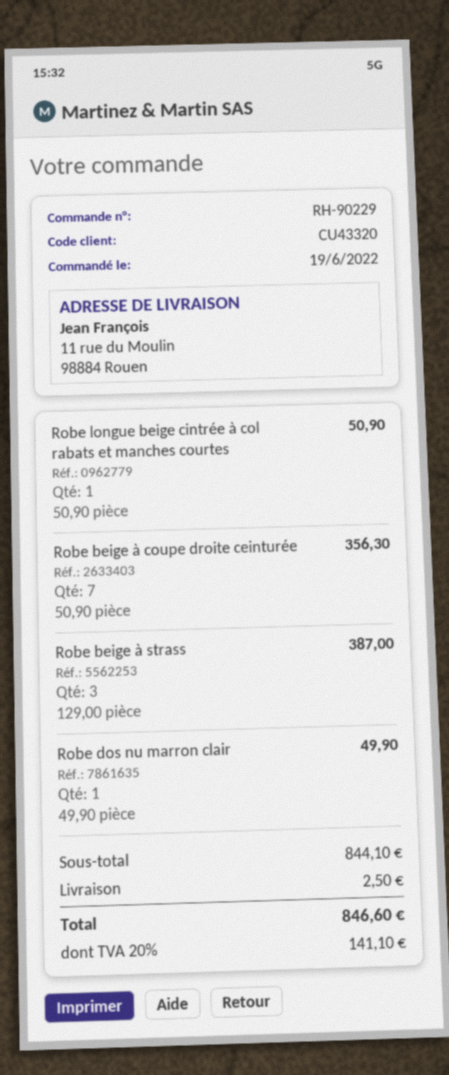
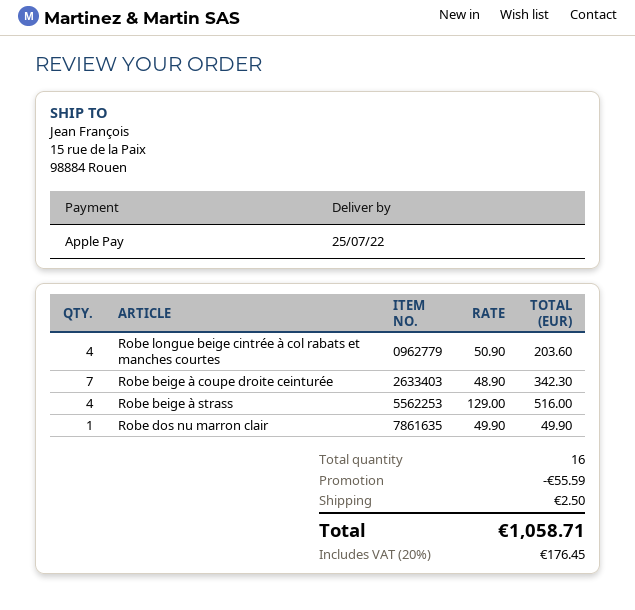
ship to: 11 rue du Moulin, 98884 Rouen -> 15 rue de la Paix, 98884 Rouen
Robe longue beige cintrée à col rabats et manches courtes: 1 x 50.90 = 50.90 -> 4 x 50.90 = 203.60
Robe beige à coupe droite ceinturée: 7 x 50.90 = 356.30 -> 7 x 48.90 = 342.30
Robe beige à strass: 3 x 129.00 = 387.00 -> 4 x 129.00 = 516.00
discount: none -> 55.59
tax: 20% = 141.10 -> 20% = 176.45
total: 846.60 -> 1058.71

